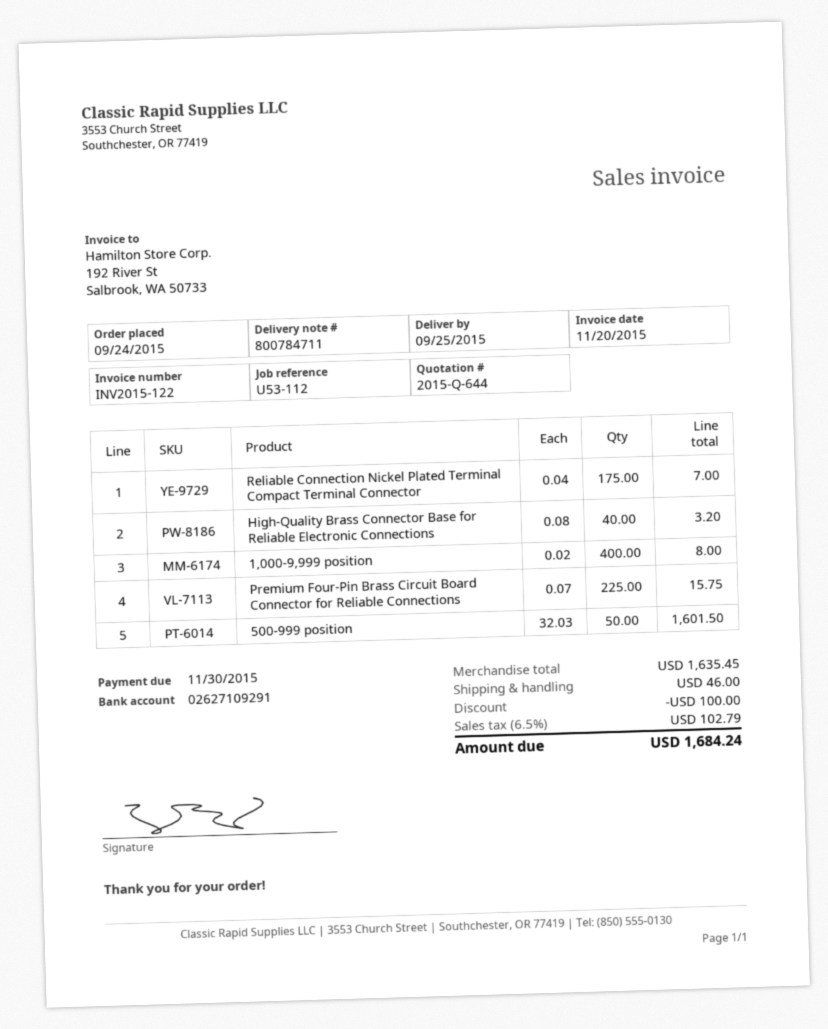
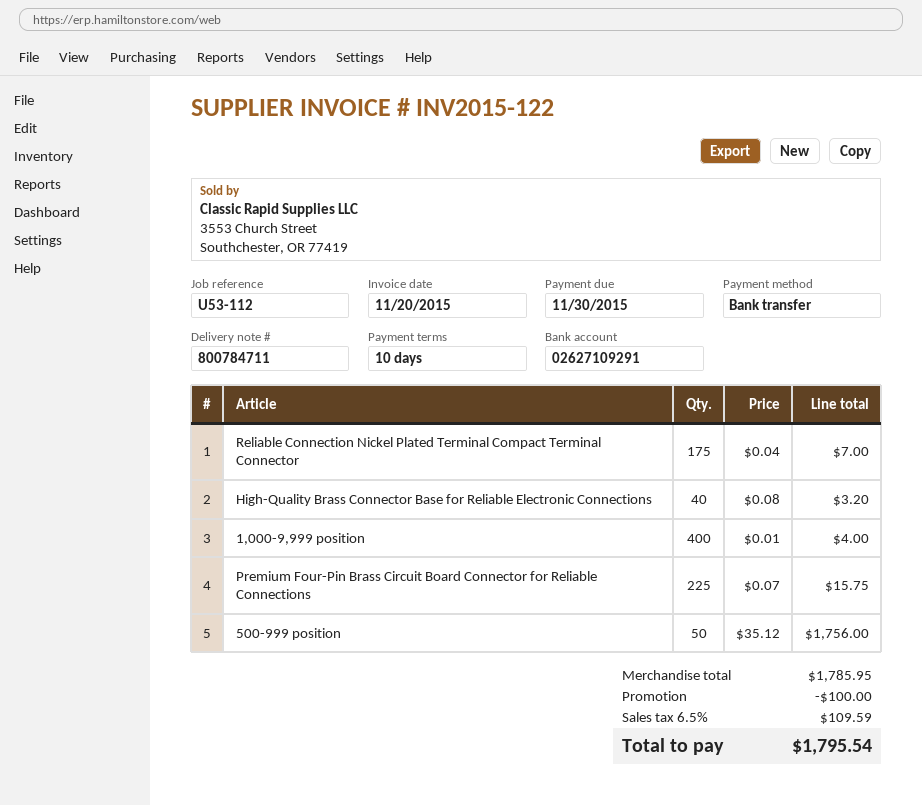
1,000-9,999 position: 400 x 0.02 = 8.00 -> 400 x 0.01 = 4.00
500-999 position: 50 x 32.03 = 1601.50 -> 50 x 35.12 = 1756.00
subtotal: 1635.45 -> 1785.95
shipping: 46.00 -> none
tax: 6.5% = 102.79 -> 6.5% = 109.59
total: 1684.24 -> 1795.54

